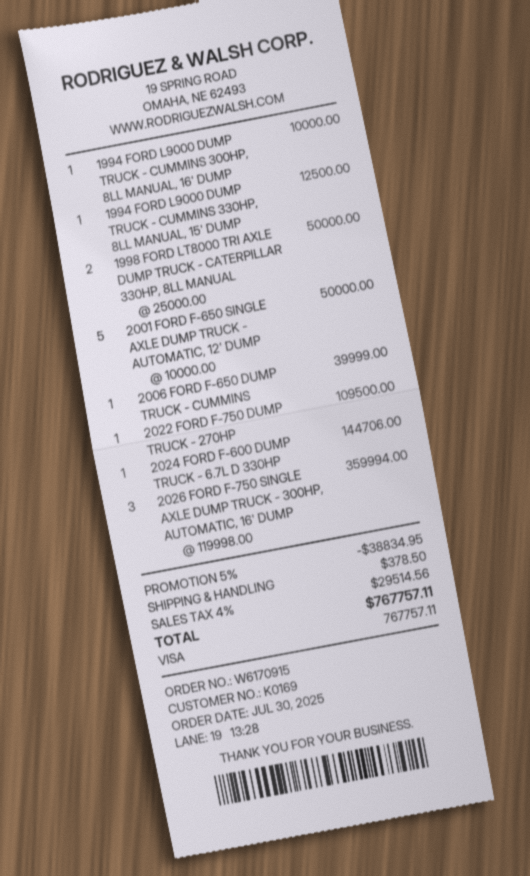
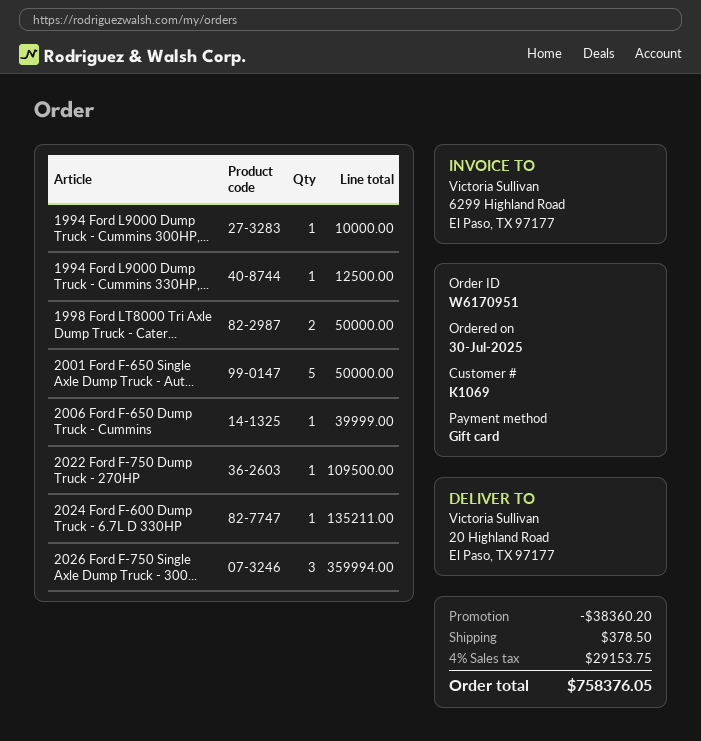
order number: W6170915 -> W6170951
customer number: K0169 -> K1069
payment method: Visa -> gift card
2024 FORD F-600 DUMP TRUCK - 6.7L D 330HP: 1 for 144706.00 -> 1 for 135211.00
discount: 38834.95 -> 38360.20
tax: 4% = 29514.56 -> 4% = 29153.75
total: 767757.11 -> 758376.05

